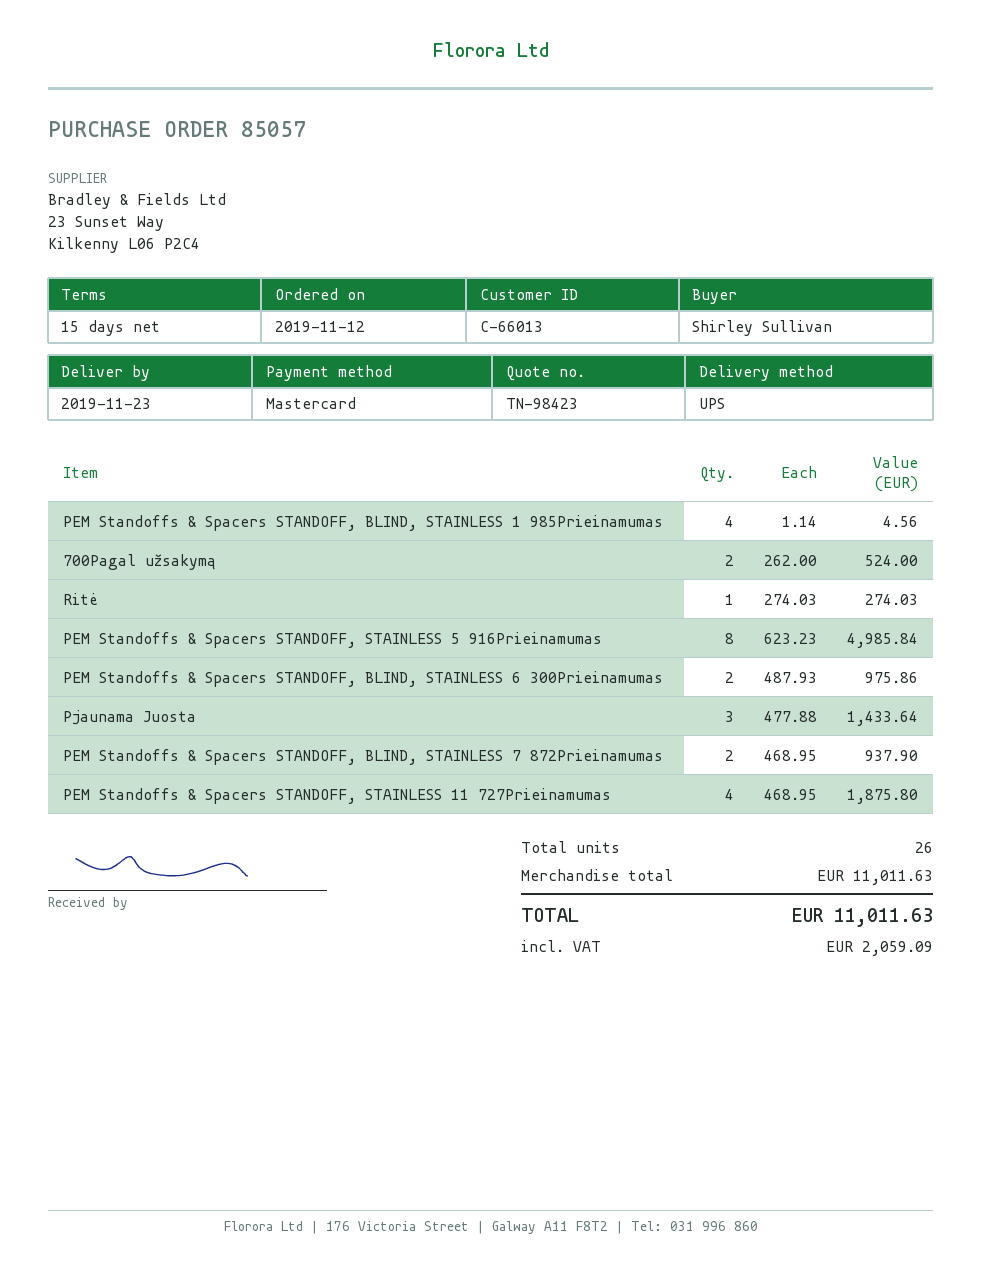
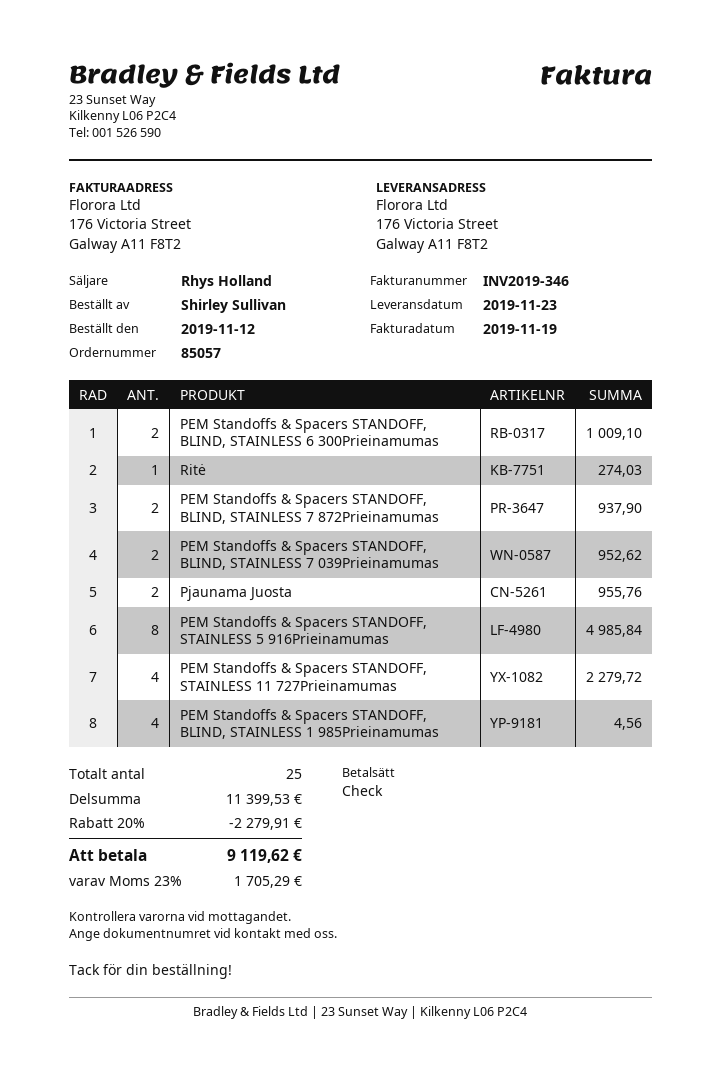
payment method: Mastercard -> cheque
700Pagal užsakymą: 2 for 524.00 -> none
PEM Standoffs & Spacers STANDOFF, BLIND, STAINLESS 6 300Prieinamumas: 2 for 975.86 -> 2 for 1009.10
Pjaunama Juosta: 3 for 1433.64 -> 2 for 955.76
PEM Standoffs & Spacers STANDOFF, STAINLESS 11 727Prieinamumas: 4 for 1875.80 -> 4 for 2279.72
PEM Standoffs & Spacers STANDOFF, BLIND, STAINLESS 7 039Prieinamumas: none -> 2 for 952.62
total quantity: 26 -> 25
subtotal: 11011.63 -> 11399.53
discount: none -> 20% = 2279.91
tax: 2059.09 -> 1705.29
total: 11011.63 -> 9119.62

